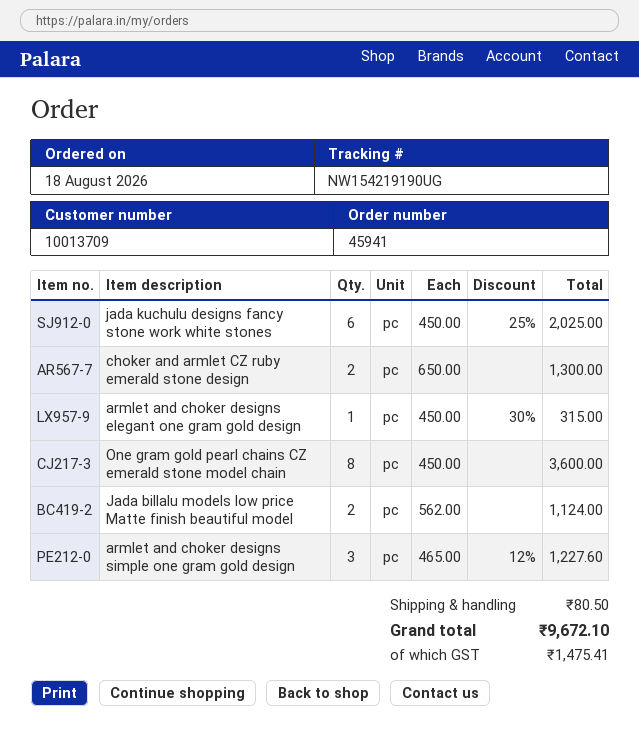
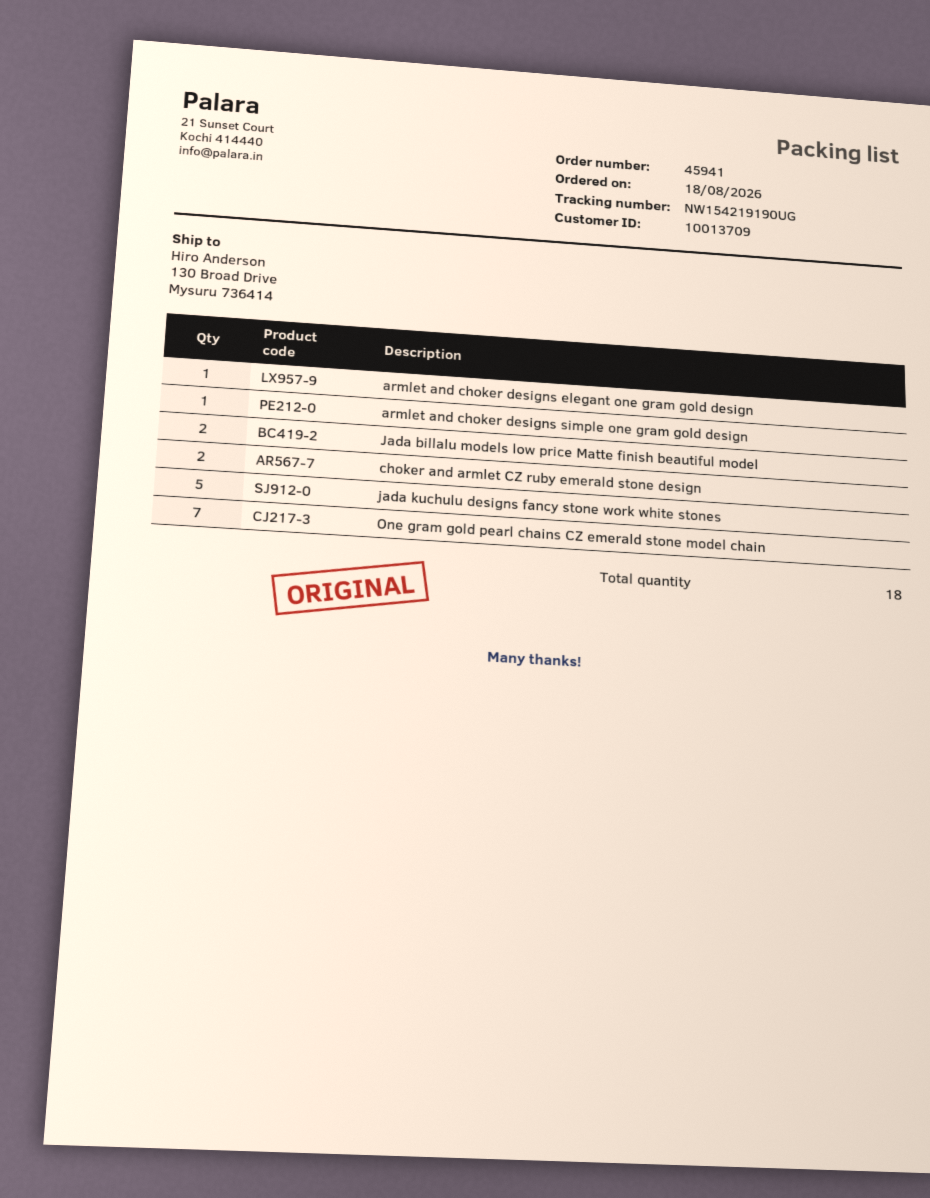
jada kuchulu designs fancy stone work white stones: 6 -> 5
One gram gold pearl chains CZ emerald stone model chain: 8 -> 7
armlet and choker designs simple one gram gold design: 3 -> 1

